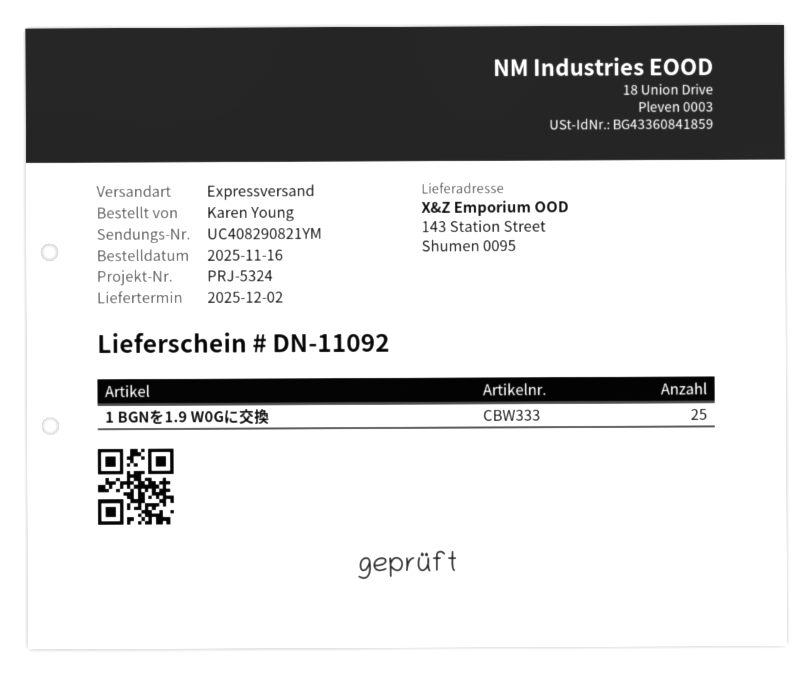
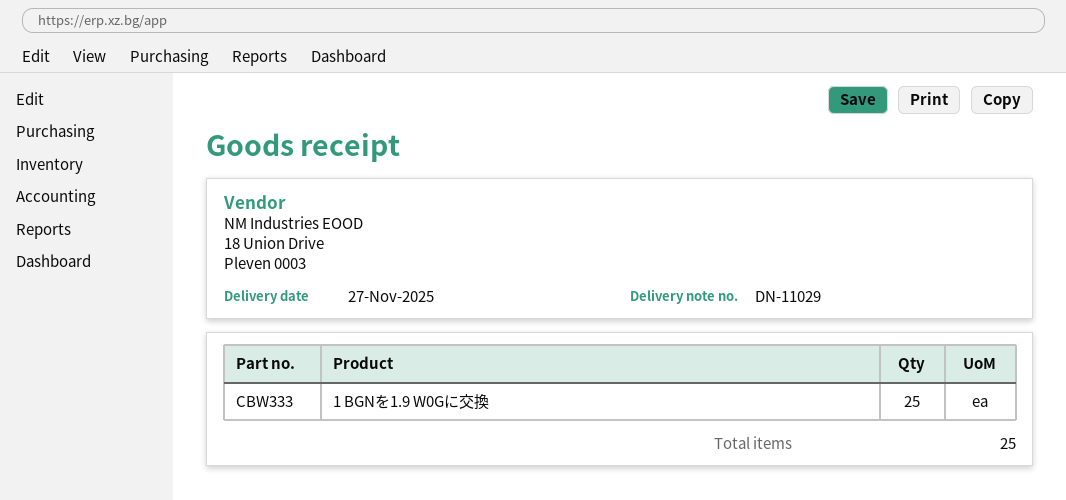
delivery note number: DN-11092 -> DN-11029
delivery date: 2025-12-02 -> 2025-11-27

